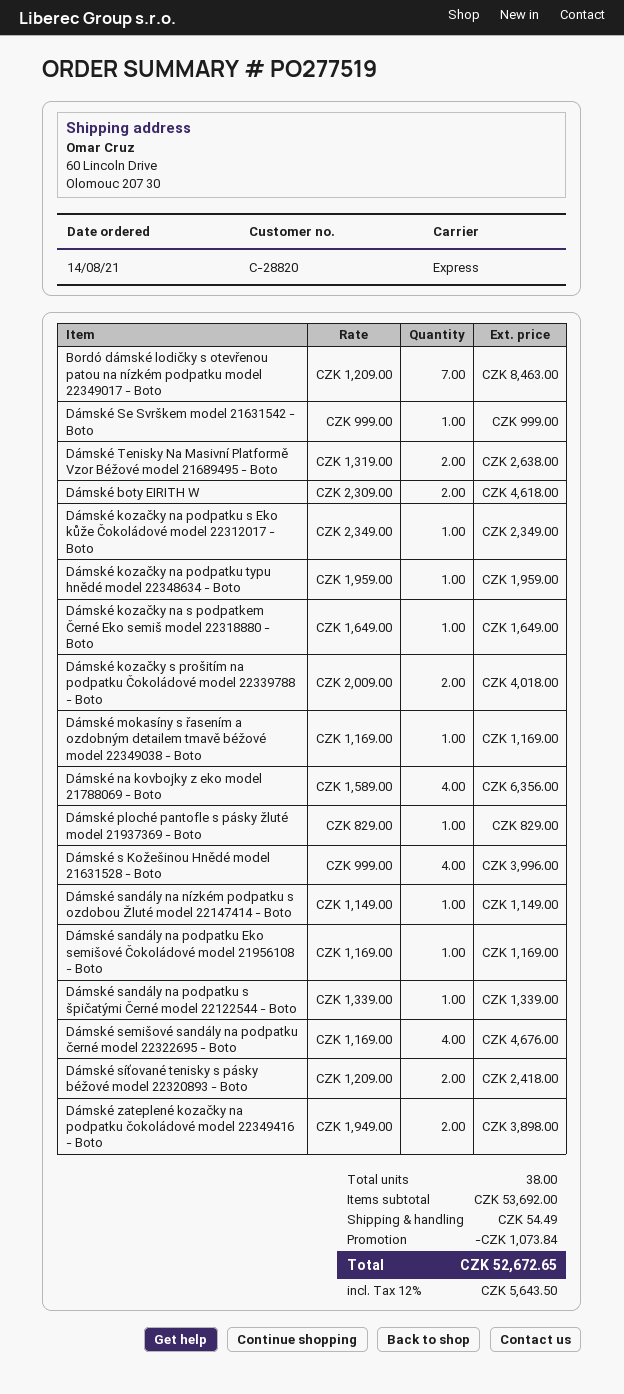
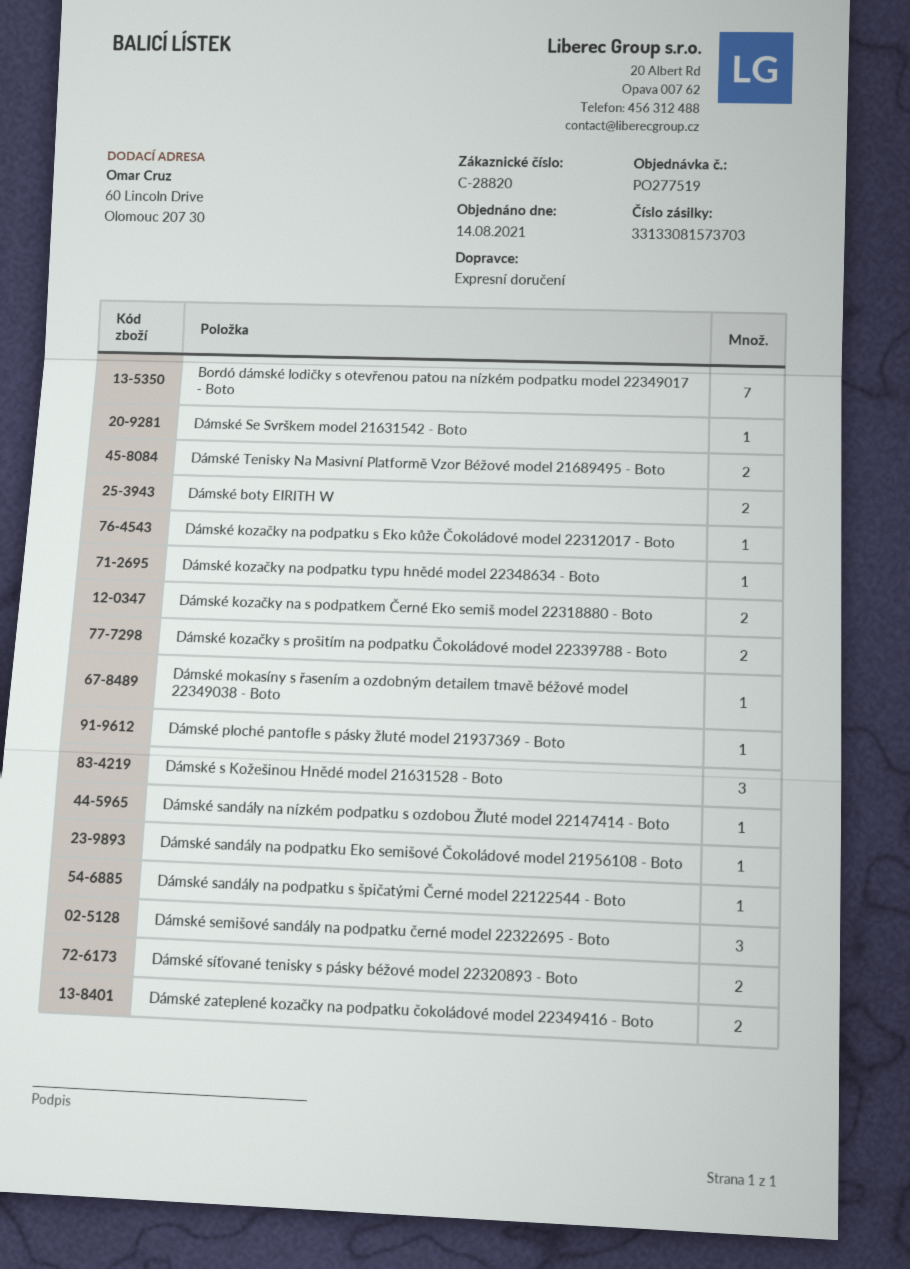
Dámské kozačky na s podpatkem Černé Eko semiš model 22318880 - Boto: 1 -> 2
Dámské na kovbojky z eko model 21788069 - Boto: 4 -> none
Dámské s Kožešinou Hnědé model 21631528 - Boto: 4 -> 3
Dámské semišové sandály na podpatku černé model 22322695 - Boto: 4 -> 3

